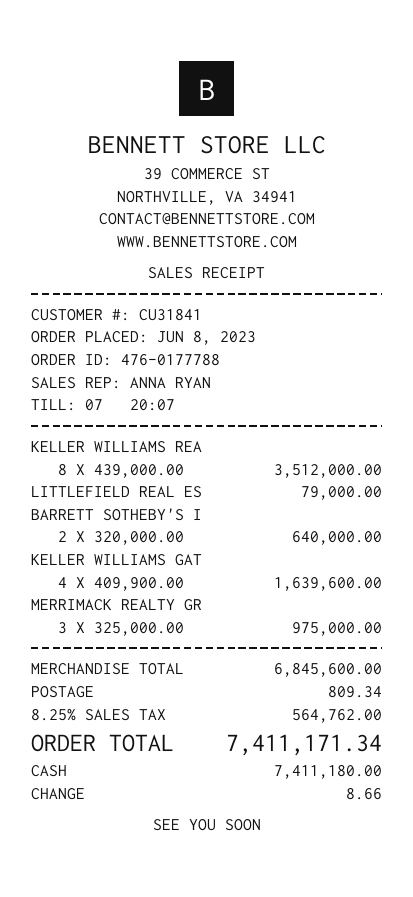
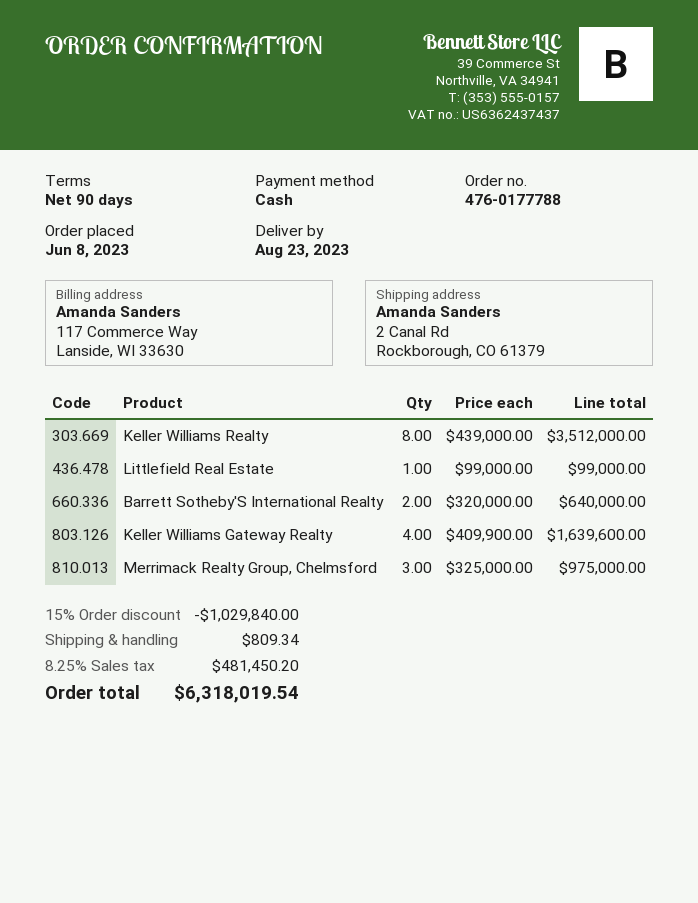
LITTLEFIELD REAL ES: 1 x 79000.00 = 79000.00 -> 1 x 99000.00 = 99000.00
discount: none -> 15% = 1029840.00
tax: 8.25% = 564762.00 -> 8.25% = 481450.20
total: 7411171.34 -> 6318019.54

